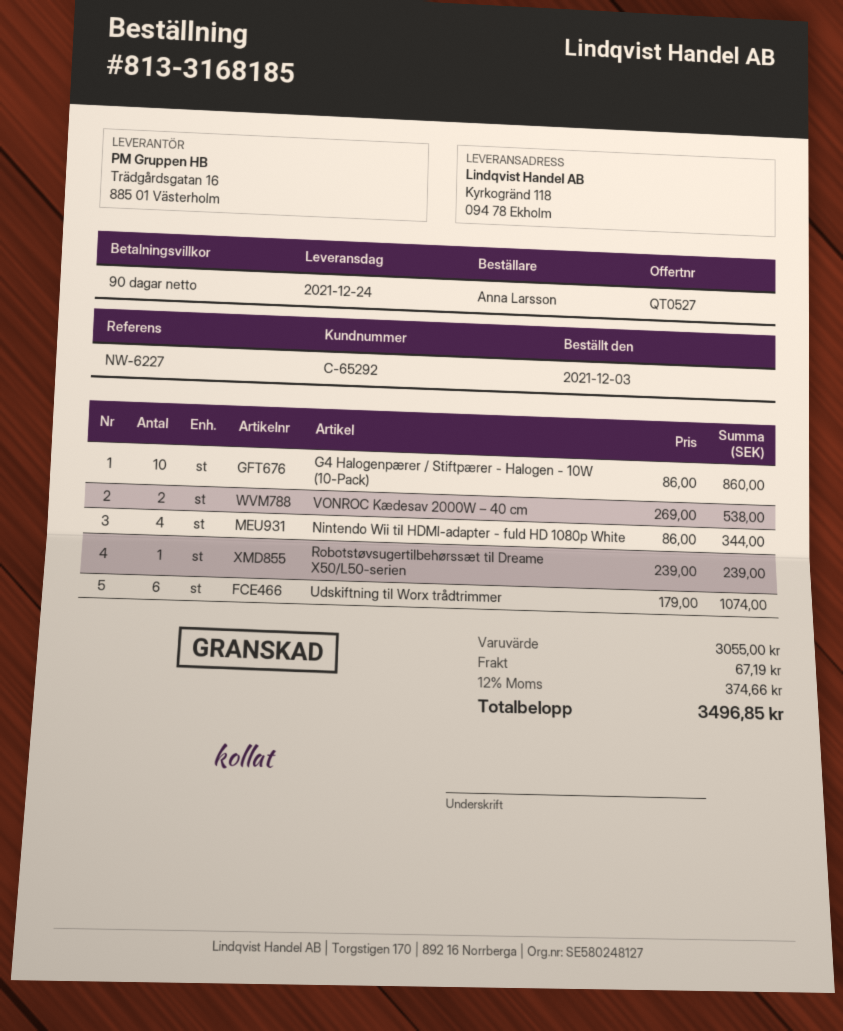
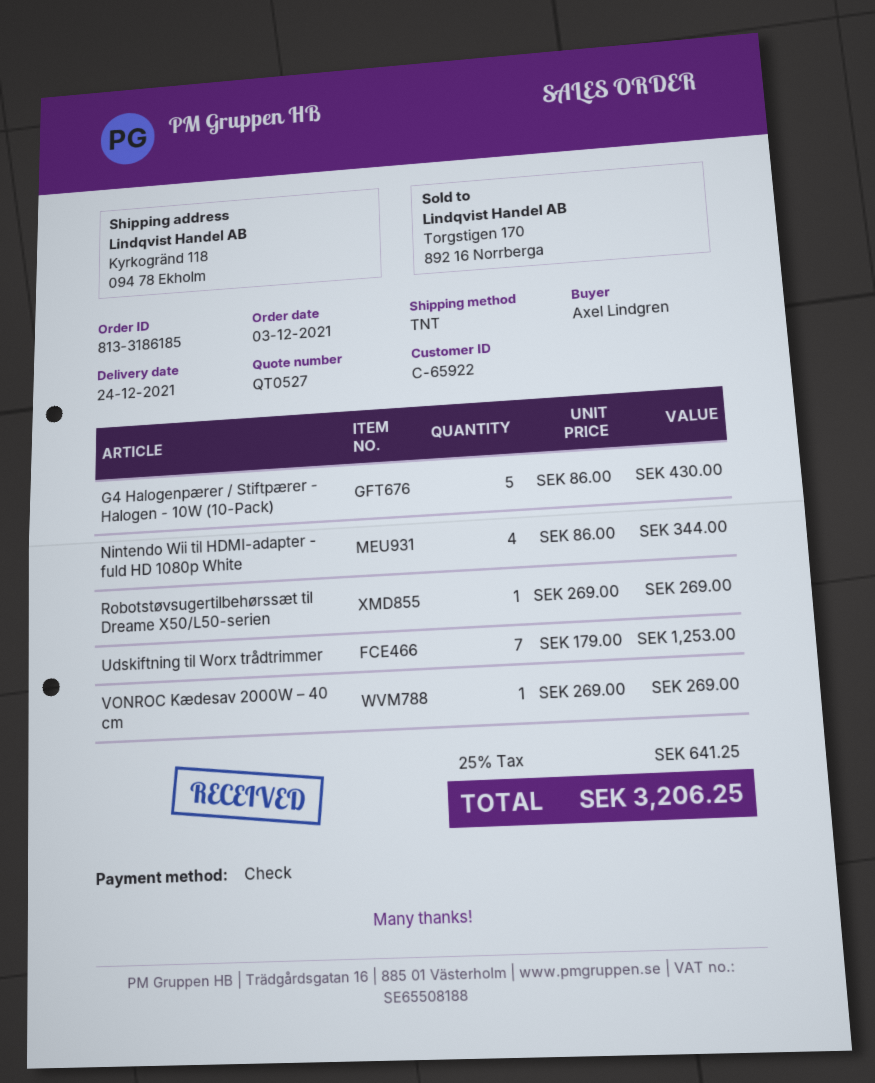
order number: 813-3168185 -> 813-3186185
customer number: C-65292 -> C-65922
ordered by: Anna Larsson -> Axel Lindgren
G4 Halogenpærer / Stiftpærer - Halogen - 10W (10-Pack): 10 x 86.00 = 860.00 -> 5 x 86.00 = 430.00
VONROC Kædesav 2000W – 40 cm: 2 x 269.00 = 538.00 -> 1 x 269.00 = 269.00
Robotstøvsugertilbehørssæt til Dreame X50/L50-serien: 1 x 239.00 = 239.00 -> 1 x 269.00 = 269.00
Udskiftning til Worx trådtrimmer: 6 x 179.00 = 1074.00 -> 7 x 179.00 = 1253.00
shipping: 67.19 -> none
tax: 12% = 374.66 -> 25% = 641.25
total: 3496.85 -> 3206.25

